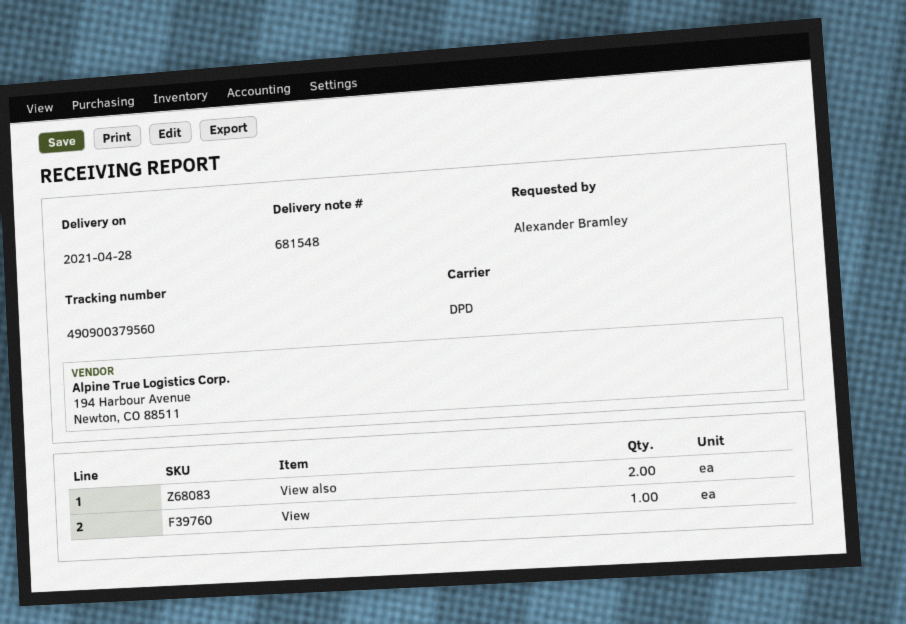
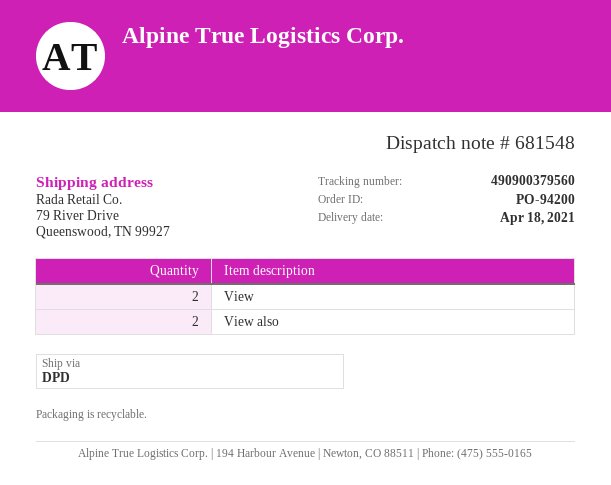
delivery date: 2021-04-28 -> 2021-04-18
View: 1 -> 2

